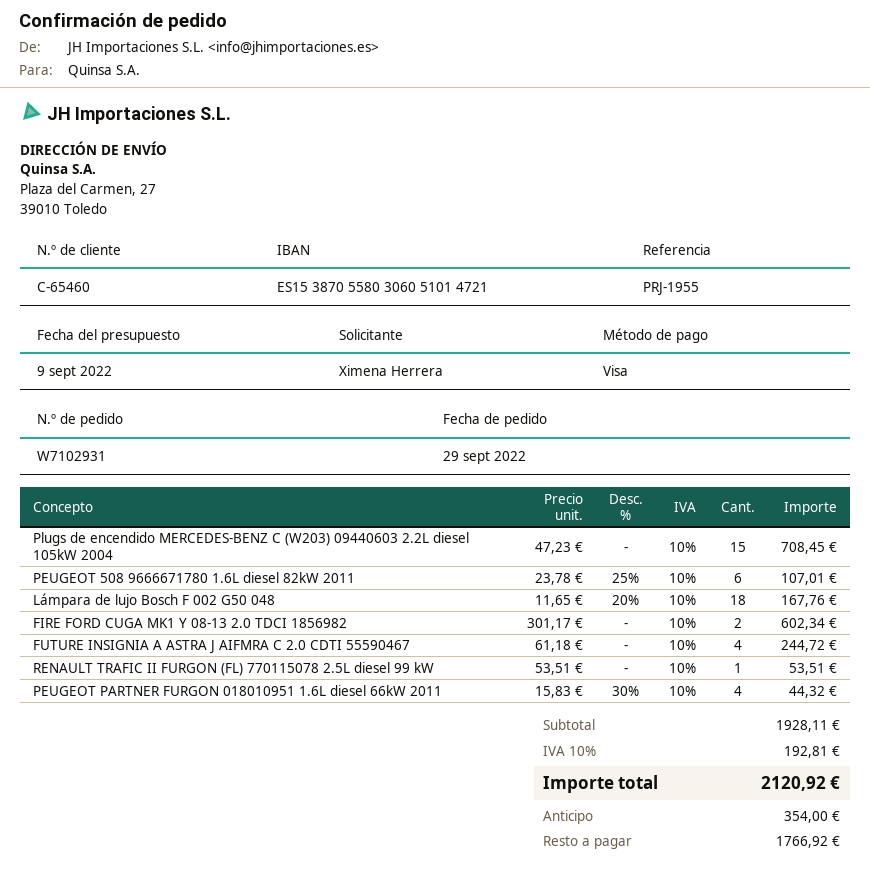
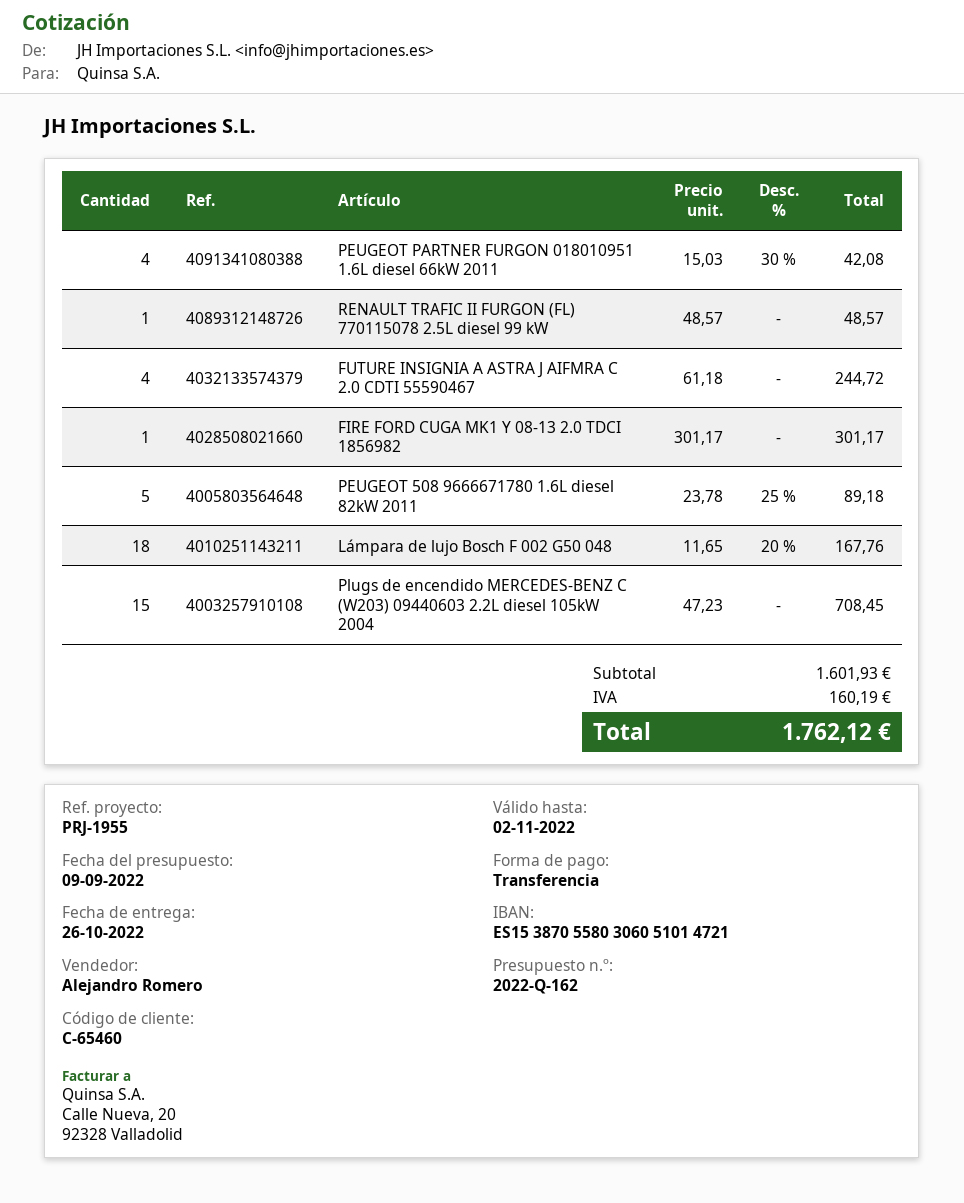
payment method: Visa -> bank transfer
PEUGEOT 508 9666671780 1.6L diesel 82kW 2011: 6 x 23.78 - 25% = 107.01 -> 5 x 23.78 - 25% = 89.18
FIRE FORD CUGA MK1 Y 08-13 2.0 TDCI 1856982: 2 x 301.17 = 602.34 -> 1 x 301.17 = 301.17
RENAULT TRAFIC II FURGON (FL) 770115078 2.5L diesel 99 kW: 1 x 53.51 = 53.51 -> 1 x 48.57 = 48.57
PEUGEOT PARTNER FURGON 018010951 1.6L diesel 66kW 2011: 4 x 15.83 - 30% = 44.32 -> 4 x 15.03 - 30% = 42.08
subtotal: 1928.11 -> 1601.93
tax: 192.81 -> 160.19
total: 2120.92 -> 1762.12

